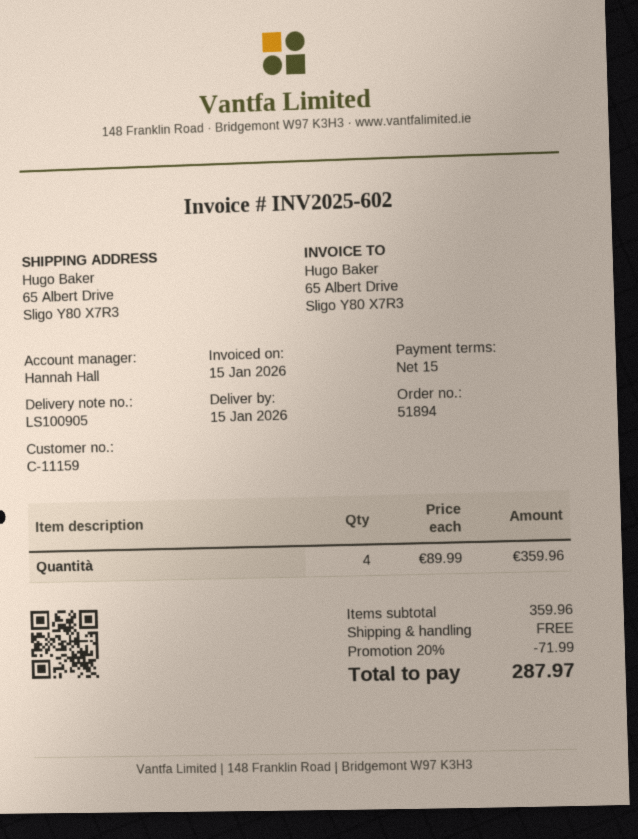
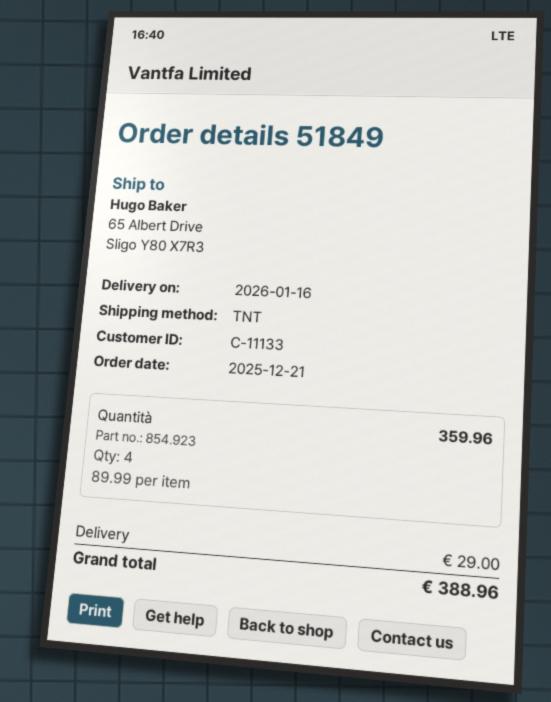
order number: 51894 -> 51849
delivery date: 2026-01-15 -> 2026-01-16
customer number: C-11159 -> C-11133
discount: 20% = 71.99 -> none
shipping: 0.00 -> 29.00
total: 287.97 -> 388.96

